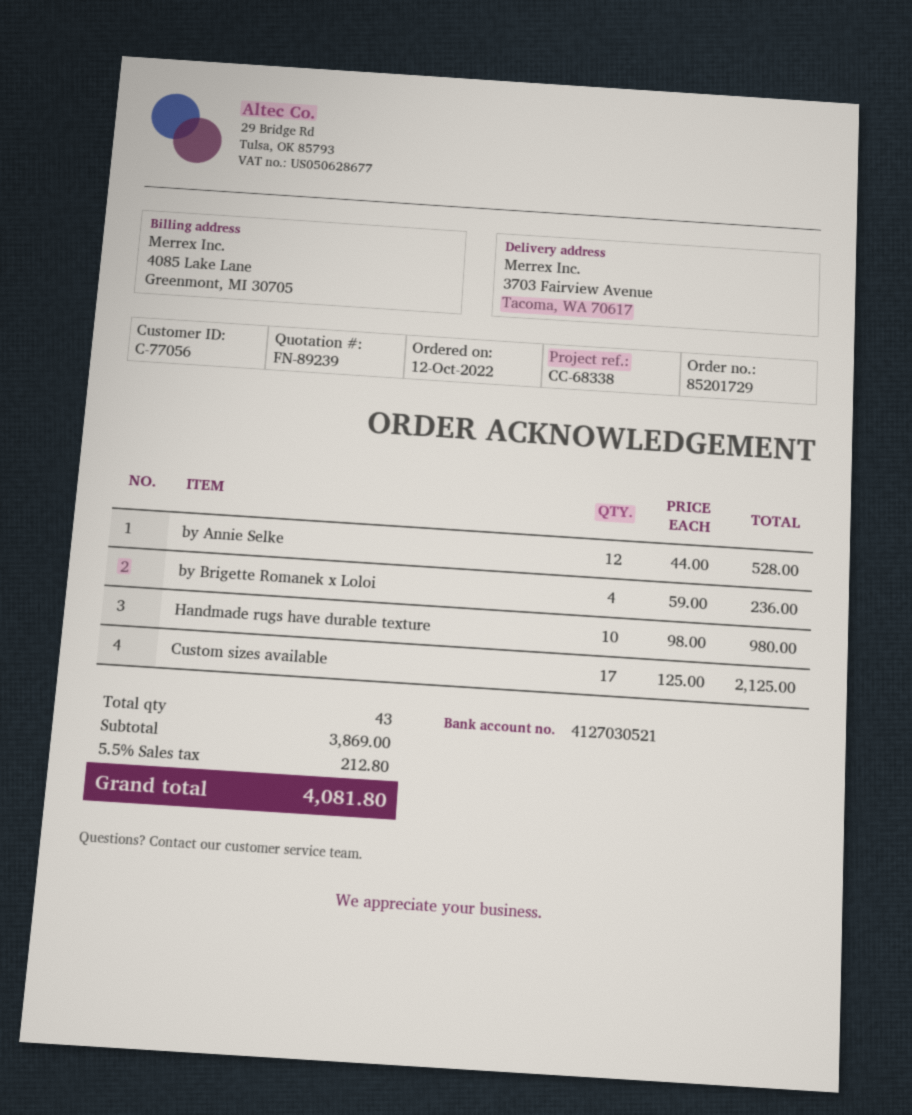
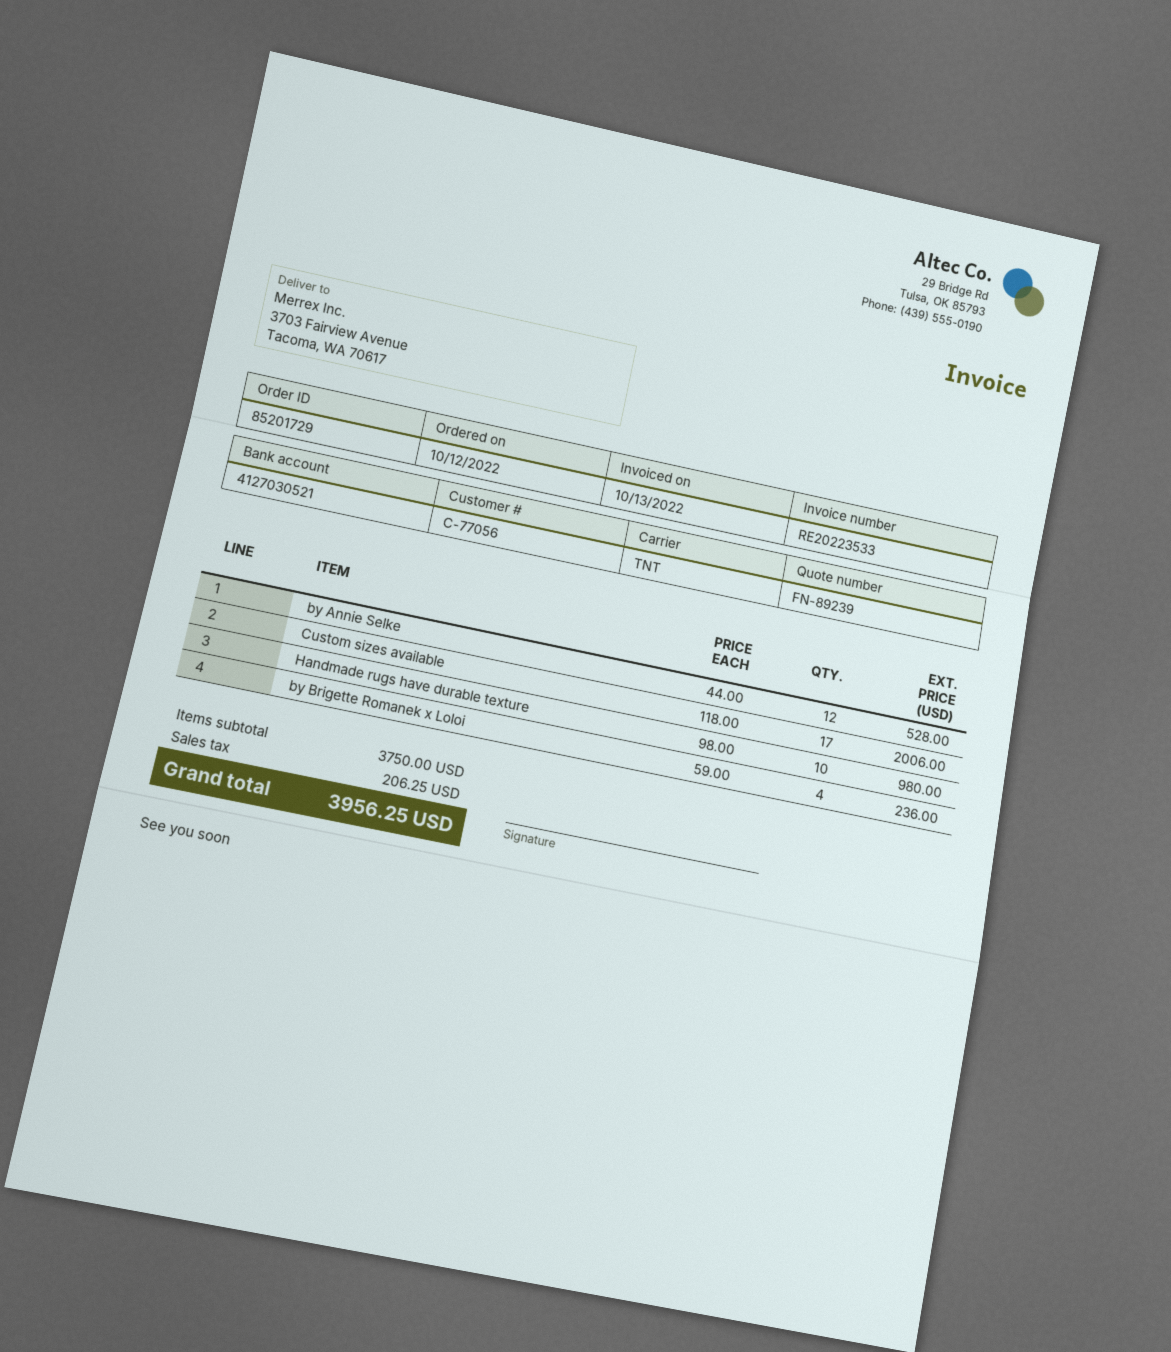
Custom sizes available: 17 x 125.00 = 2125.00 -> 17 x 118.00 = 2006.00
subtotal: 3869.00 -> 3750.00
tax: 212.80 -> 206.25
total: 4081.80 -> 3956.25

